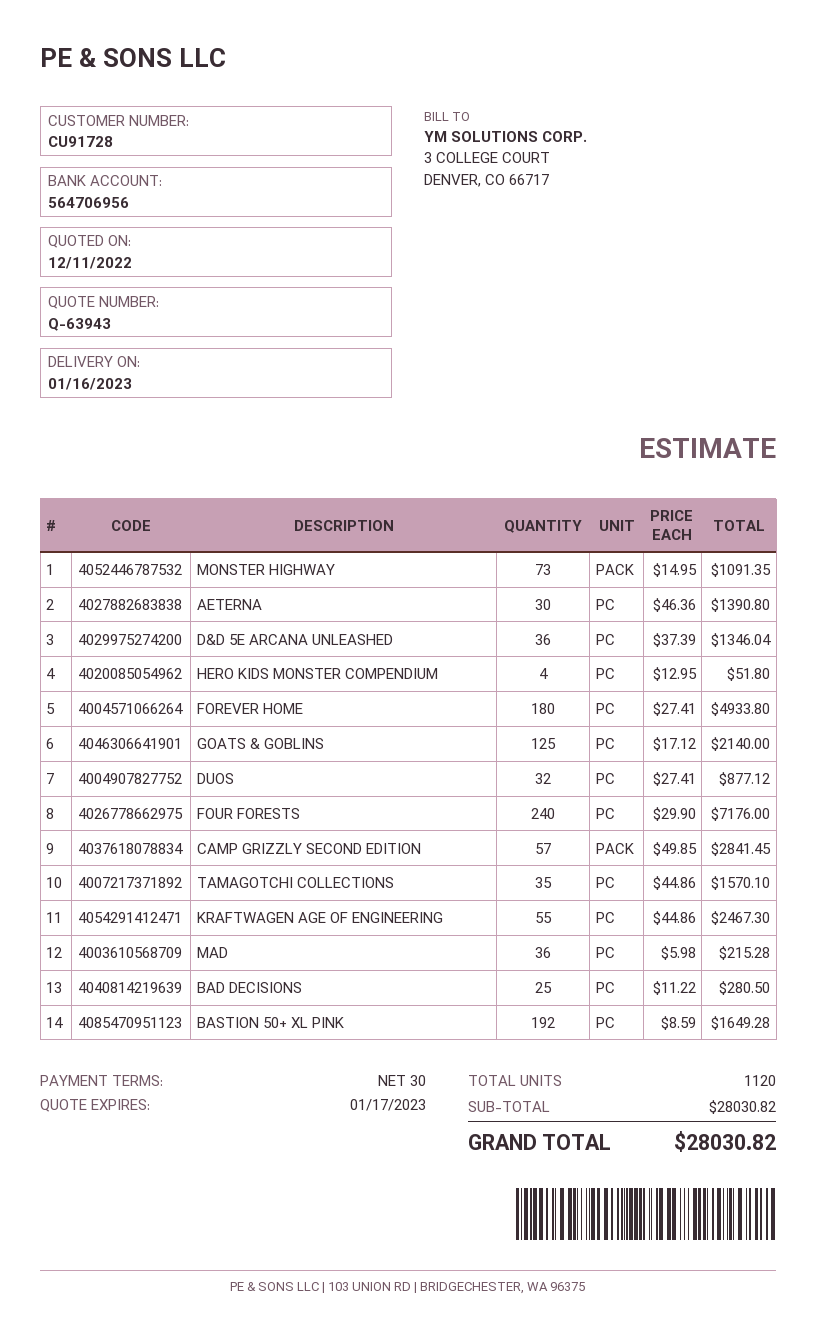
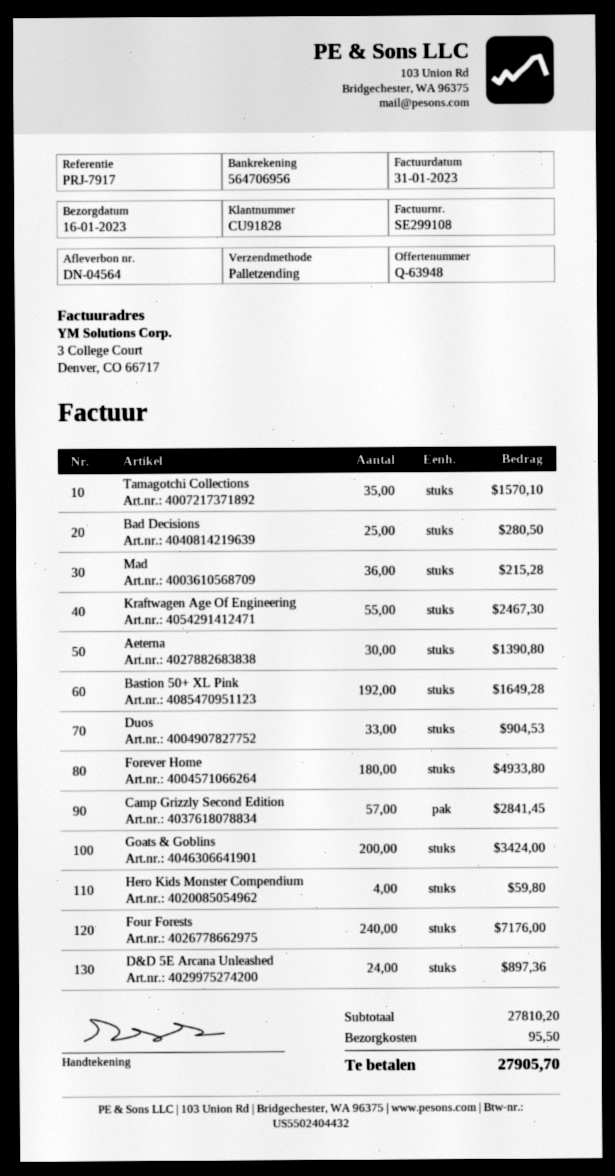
quote number: Q-63943 -> Q-63948
customer number: CU91728 -> CU91828
MONSTER HIGHWAY: 73 for 1091.35 -> none
D&D 5E ARCANA UNLEASHED: 36 for 1346.04 -> 24 for 897.36
HERO KIDS MONSTER COMPENDIUM: 4 for 51.80 -> 4 for 59.80
GOATS & GOBLINS: 125 for 2140.00 -> 200 for 3424.00
DUOS: 32 for 877.12 -> 33 for 904.53
subtotal: 28030.82 -> 27810.20
shipping: none -> 95.50
total: 28030.82 -> 27905.70

